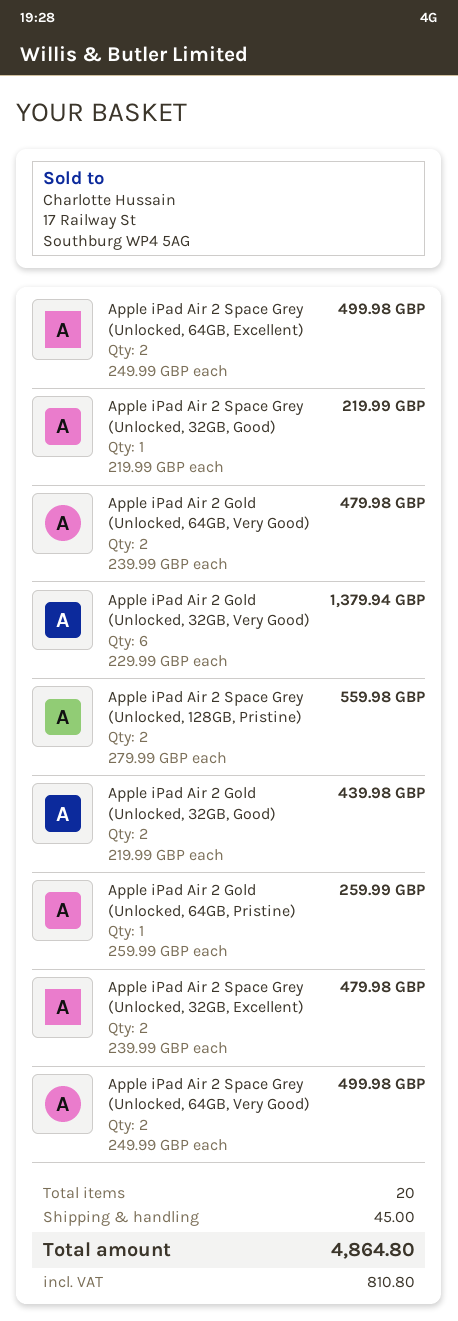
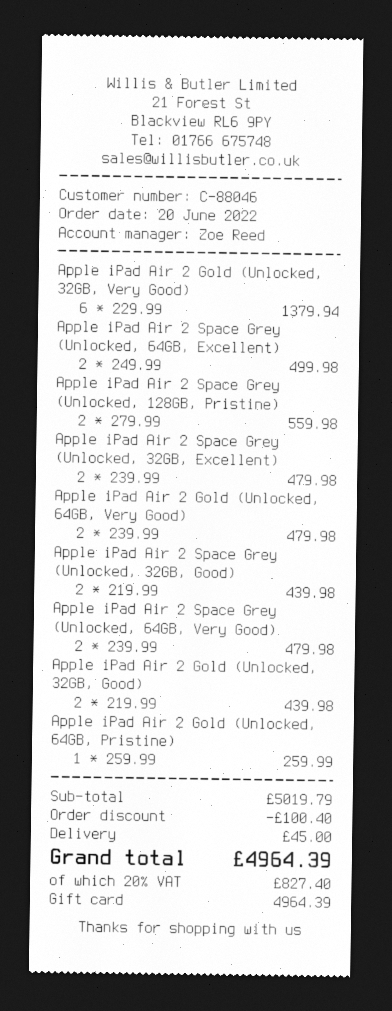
Apple iPad Air 2 Space Grey (Unlocked, 32GB, Good): 1 x 219.99 = 219.99 -> 2 x 219.99 = 439.98
Apple iPad Air 2 Space Grey (Unlocked, 64GB, Very Good): 2 x 249.99 = 499.98 -> 2 x 239.99 = 479.98
discount: none -> 100.40
tax: 810.80 -> 827.40
total: 4864.80 -> 4964.39

